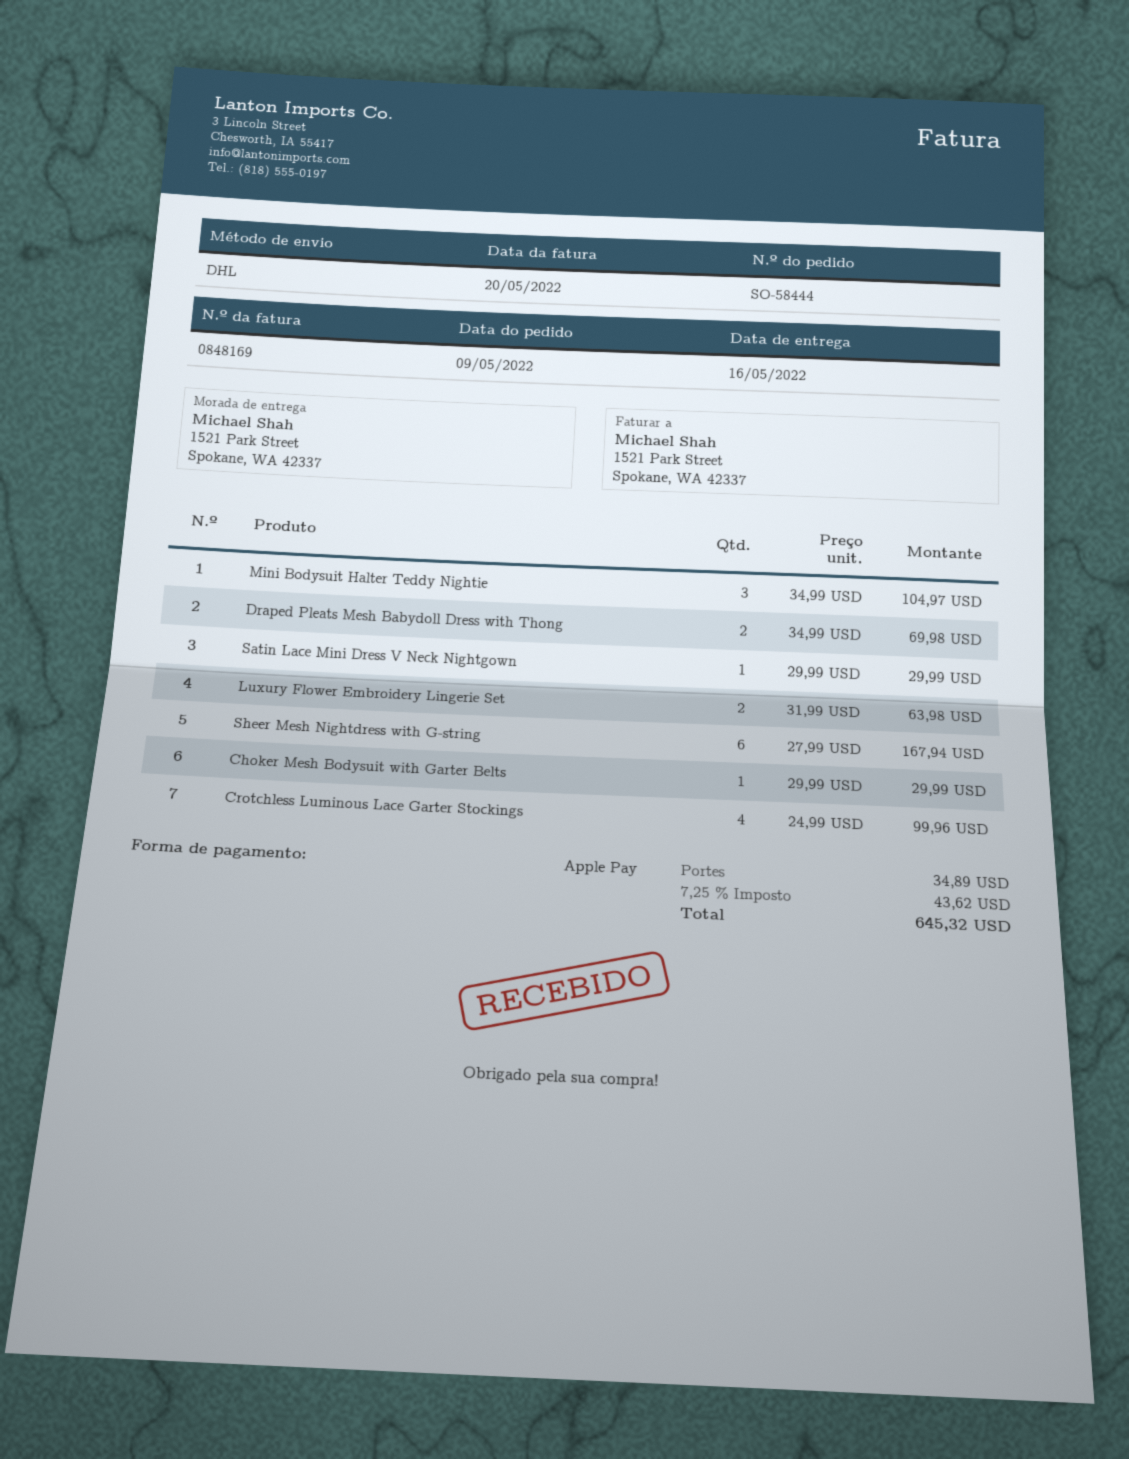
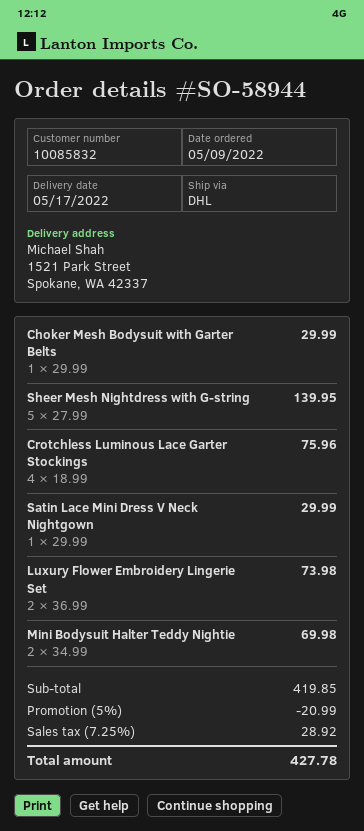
order number: SO-58444 -> SO-58944
delivery date: 2022-05-16 -> 2022-05-17
Mini Bodysuit Halter Teddy Nightie: 3 x 34.99 = 104.97 -> 2 x 34.99 = 69.98
Draped Pleats Mesh Babydoll Dress with Thong: 2 x 34.99 = 69.98 -> none
Luxury Flower Embroidery Lingerie Set: 2 x 31.99 = 63.98 -> 2 x 36.99 = 73.98
Sheer Mesh Nightdress with G-string: 6 x 27.99 = 167.94 -> 5 x 27.99 = 139.95
Crotchless Luminous Lace Garter Stockings: 4 x 24.99 = 99.96 -> 4 x 18.99 = 75.96
discount: none -> 5% = 20.99
shipping: 34.89 -> none
tax: 7.25% = 43.62 -> 7.25% = 28.92
total: 645.32 -> 427.78

